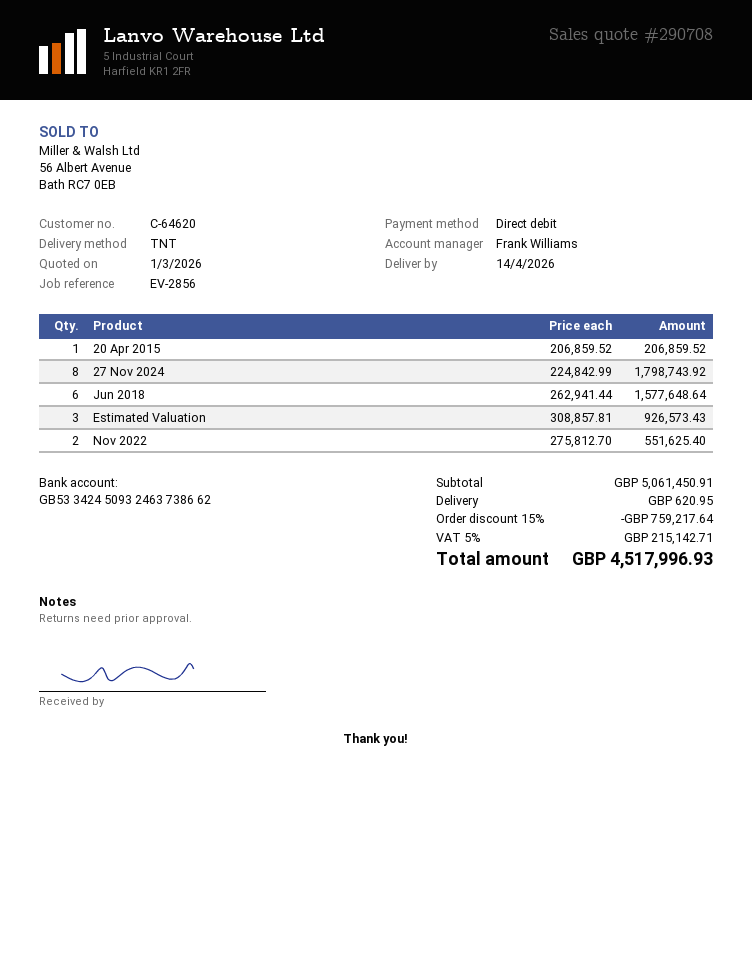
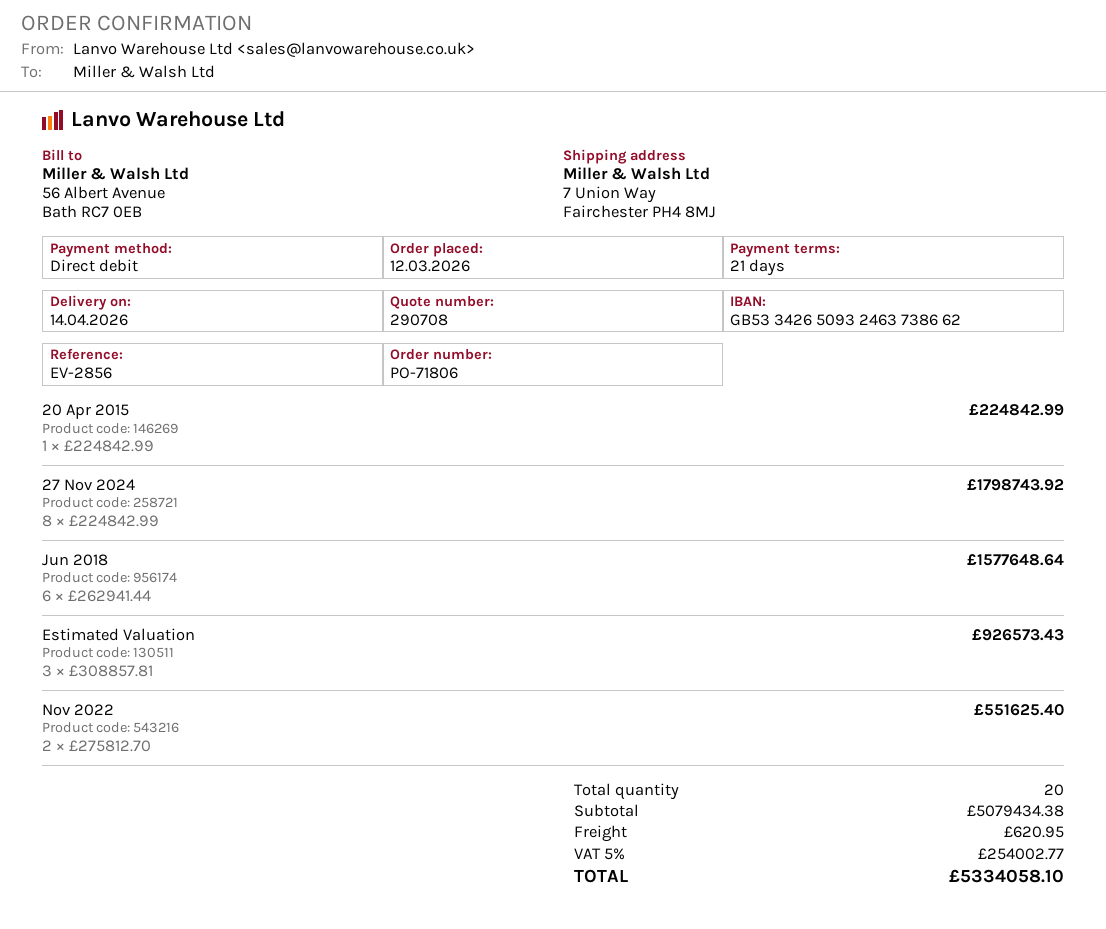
bank account: GB53342450932463738662 -> GB53342650932463738662
20 Apr 2015: 1 x 206859.52 = 206859.52 -> 1 x 224842.99 = 224842.99
subtotal: 5061450.91 -> 5079434.38
discount: 15% = 759217.64 -> none
tax: 5% = 215142.71 -> 5% = 254002.77
total: 4517996.93 -> 5334058.10

